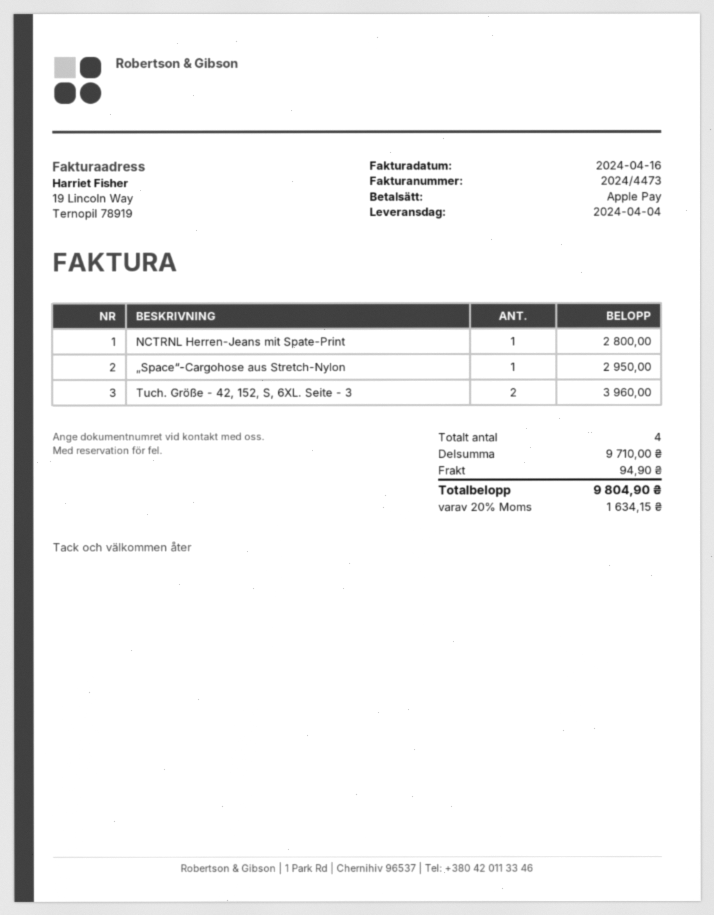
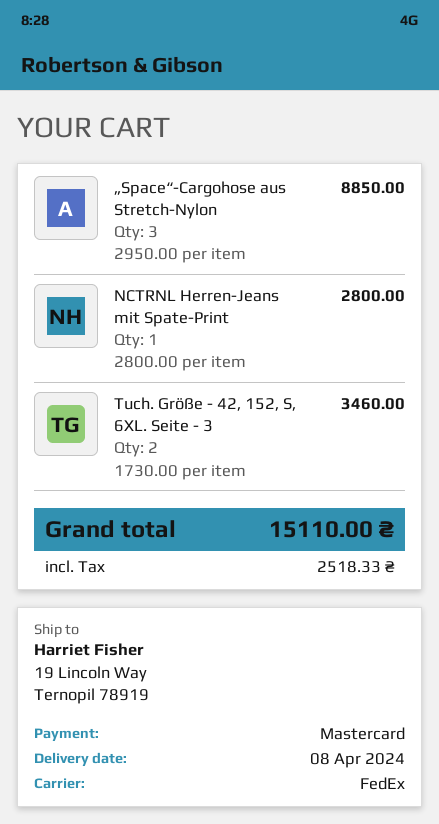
delivery date: 2024-04-04 -> 2024-04-08
payment method: Apple Pay -> Mastercard
„Space“-Cargohose aus Stretch-Nylon: 1 for 2950.00 -> 3 for 8850.00
Tuch. Größe - 42, 152, S, 6XL. Seite - 3: 2 for 3960.00 -> 2 for 3460.00
shipping: 94.90 -> none
tax: 1634.15 -> 2518.33
total: 9804.90 -> 15110.00

